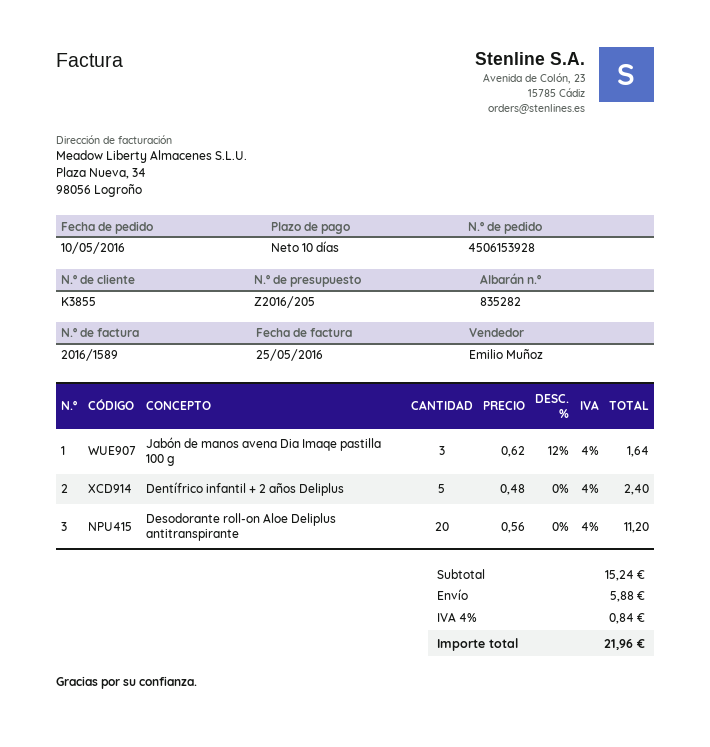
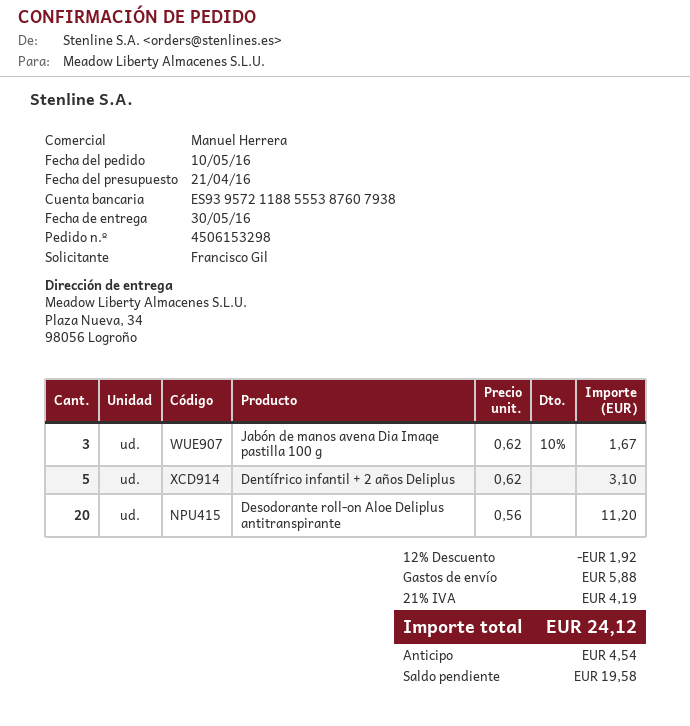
order number: 4506153928 -> 4506153298
sales rep: Emilio Muñoz -> Manuel Herrera
Jabón de manos avena Dia Imaqe pastilla 100 g: 3 x 0.62 - 12% = 1.64 -> 3 x 0.62 - 10% = 1.67
Dentífrico infantil + 2 años Deliplus: 5 x 0.48 = 2.40 -> 5 x 0.62 = 3.10
discount: none -> 12% = 1.92
tax: 4% = 0.84 -> 21% = 4.19
total: 21.96 -> 24.12

